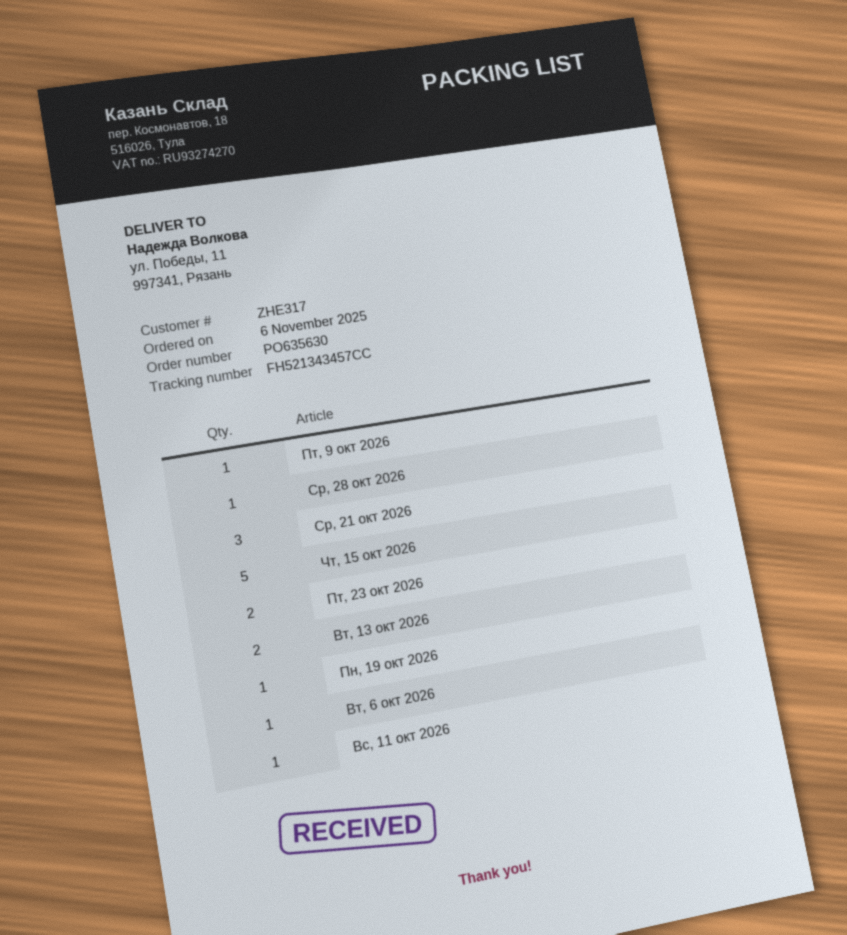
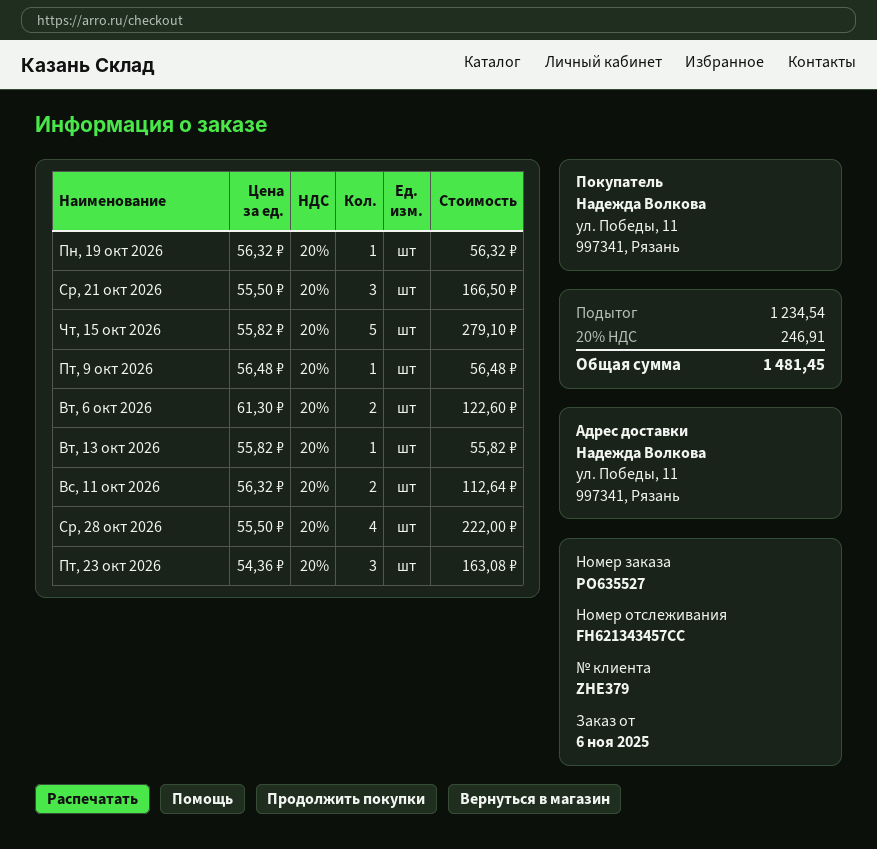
order number: PO635630 -> PO635527
customer number: ZHE317 -> ZHE379
tracking number: FH521343457CC -> FH621343457CC
Ср, 28 окт 2026: 1 -> 4
Пт, 23 окт 2026: 2 -> 3
Вт, 13 окт 2026: 2 -> 1
Вт, 6 окт 2026: 1 -> 2
Вс, 11 окт 2026: 1 -> 2

